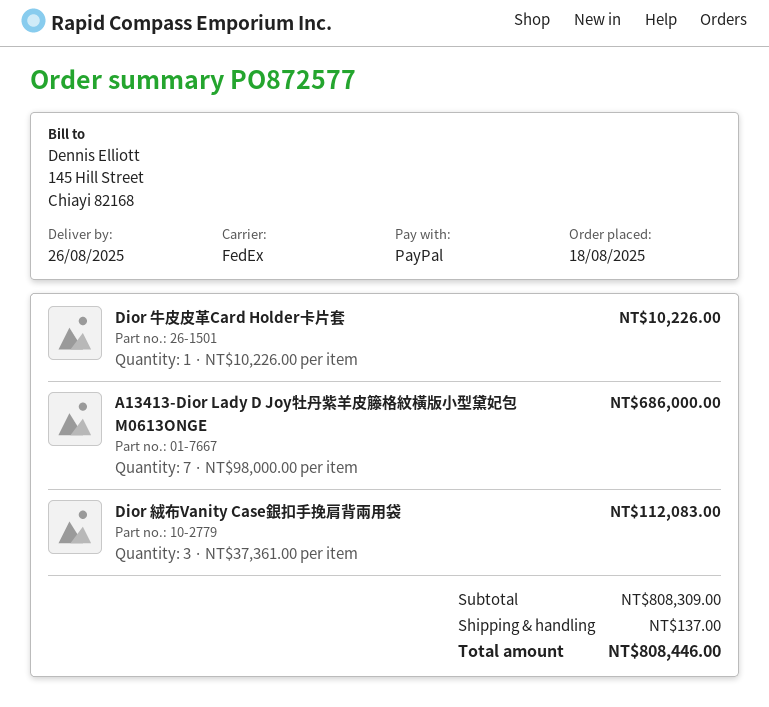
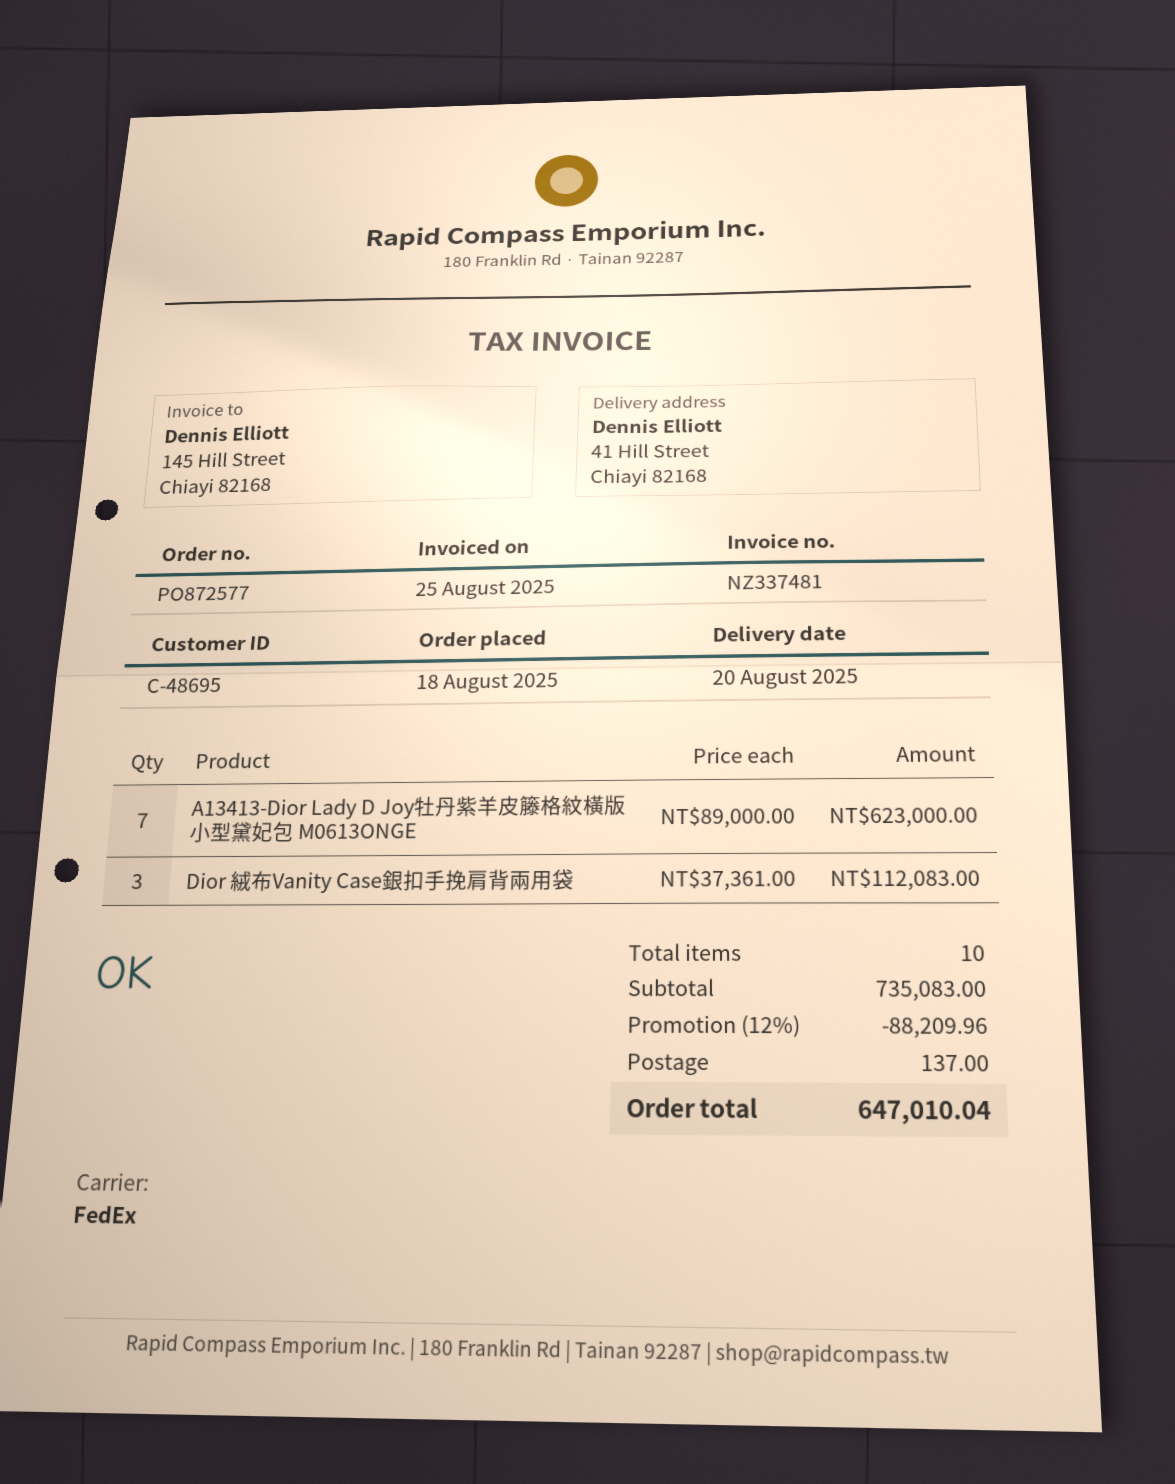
delivery date: 2025-08-26 -> 2025-08-20
Dior 牛皮皮革Card Holder卡片套: 1 x 10226.00 = 10226.00 -> none
A13413-Dior Lady D Joy牡丹紫羊皮籐格紋橫版小型黛妃包 M0613ONGE: 7 x 98000.00 = 686000.00 -> 7 x 89000.00 = 623000.00
subtotal: 808309.00 -> 735083.00
discount: none -> 12% = 88209.96
total: 808446.00 -> 647010.04

